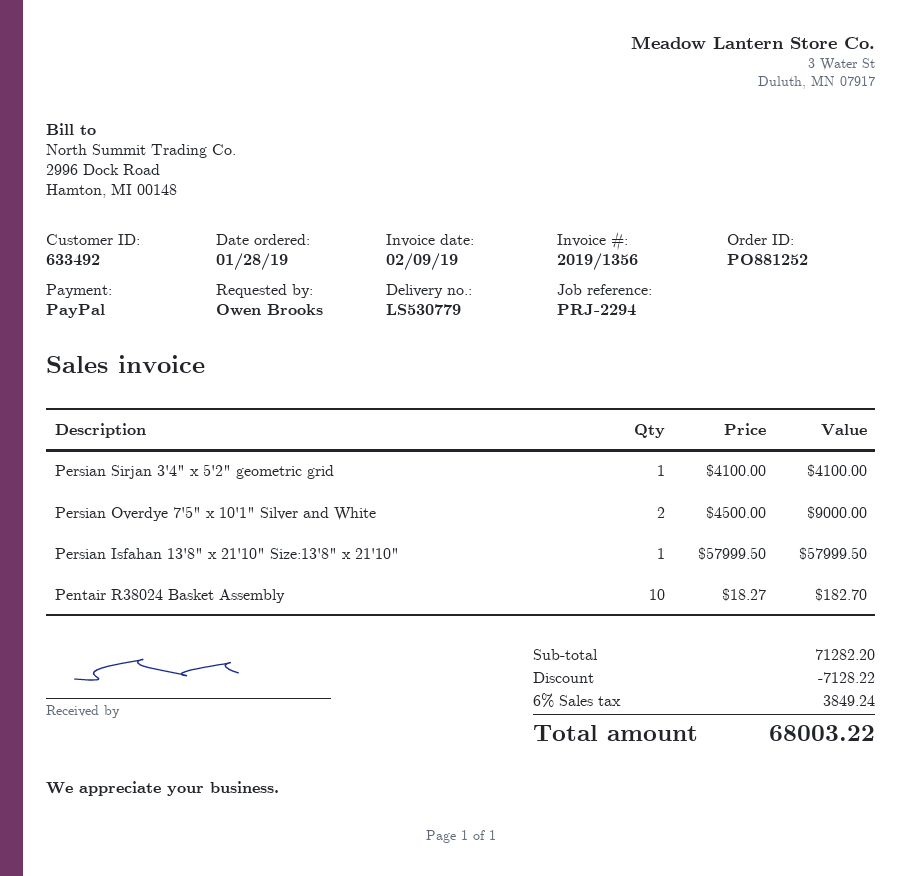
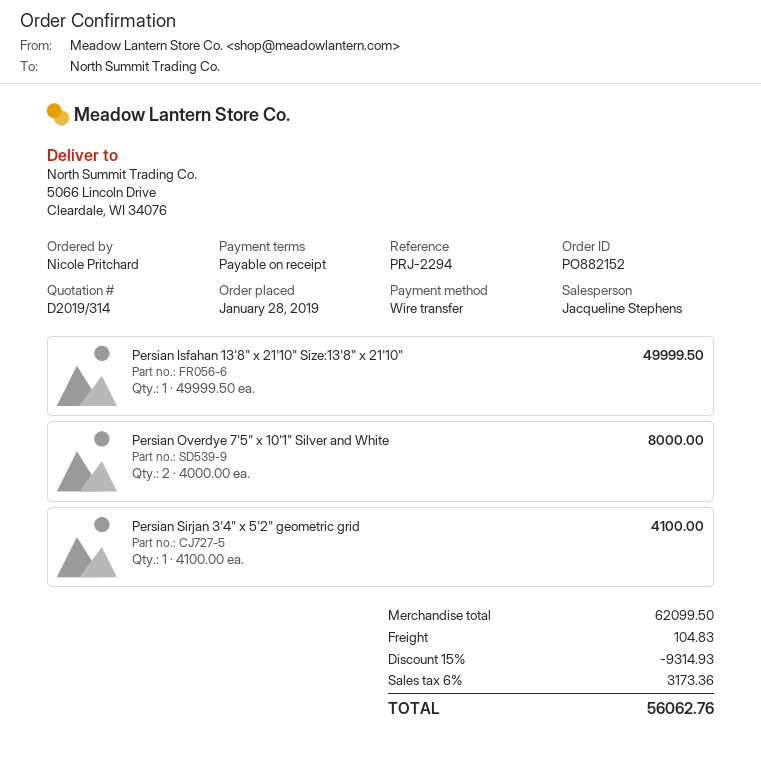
order number: PO881252 -> PO882152
ordered by: Owen Brooks -> Nicole Pritchard
payment method: PayPal -> bank transfer
Persian Overdye 7'5" x 10'1" Silver and White: 2 x 4500.00 = 9000.00 -> 2 x 4000.00 = 8000.00
Persian Isfahan 13'8" x 21'10" Size:13'8" x 21'10": 1 x 57999.50 = 57999.50 -> 1 x 49999.50 = 49999.50
Pentair R38024 Basket Assembly: 10 x 18.27 = 182.70 -> none
subtotal: 71282.20 -> 62099.50
discount: 7128.22 -> 9314.93
shipping: none -> 104.83
tax: 6% = 3849.24 -> 6% = 3173.36
total: 68003.22 -> 56062.76

